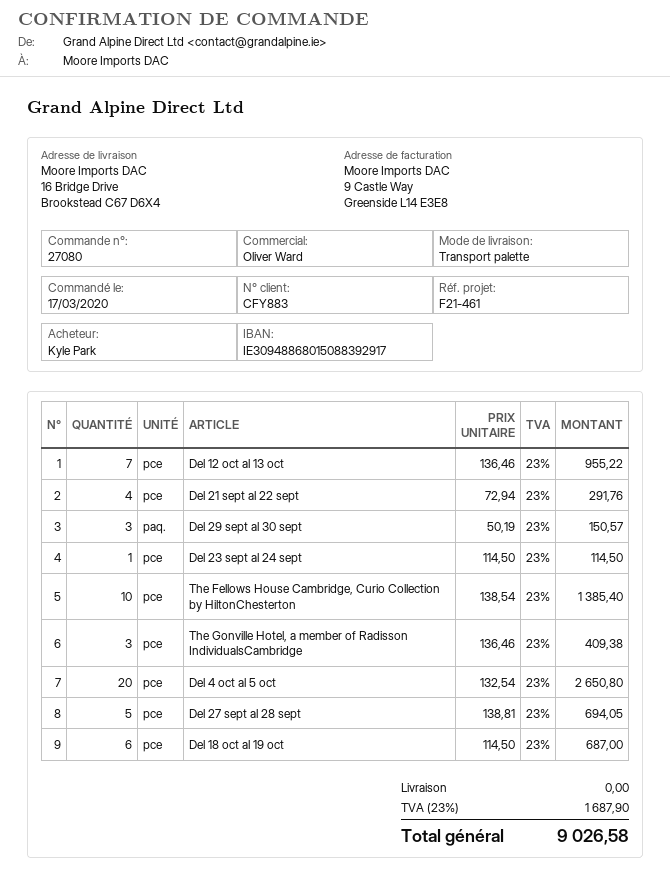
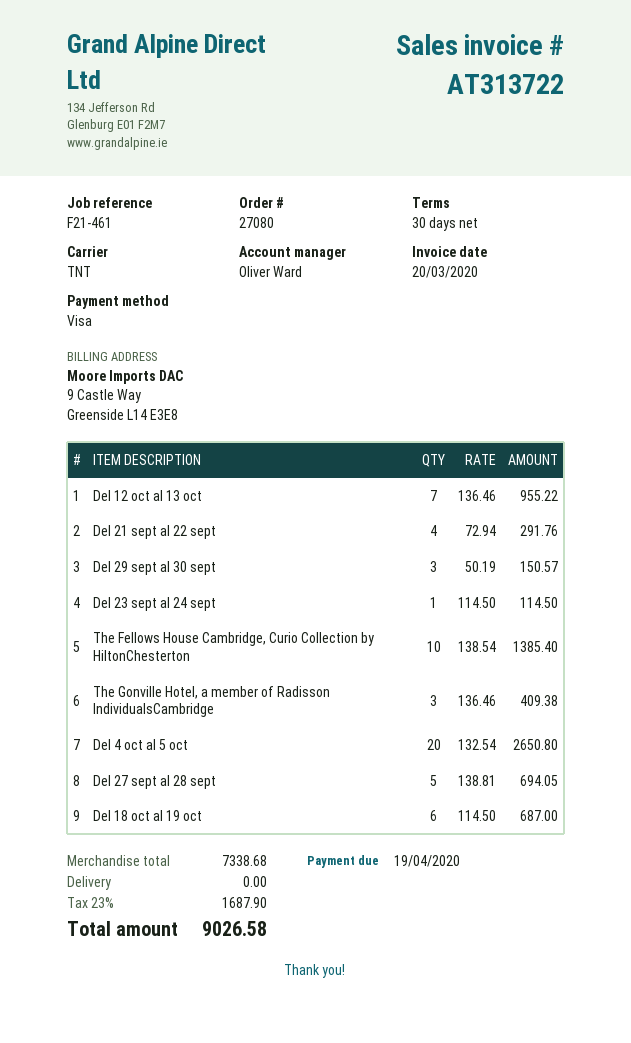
shipping method: pallet freight -> TNT

